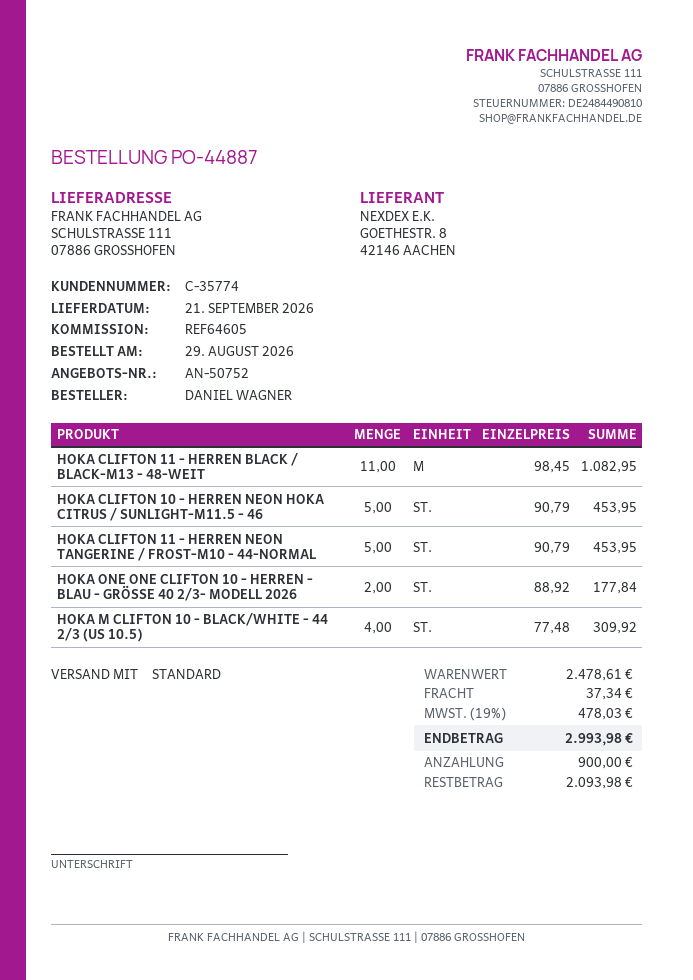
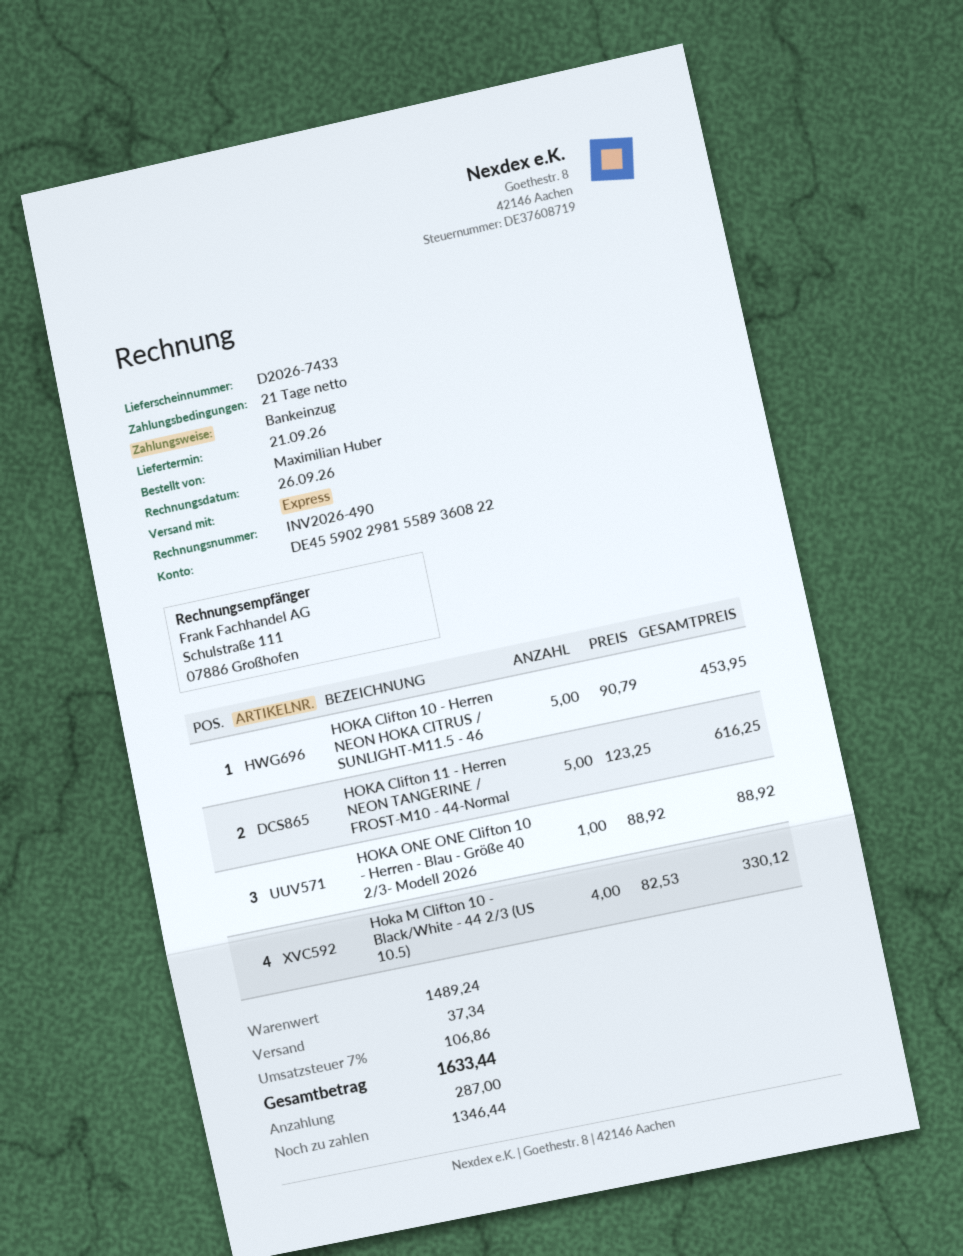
ordered by: DANIEL WAGNER -> Maximilian Huber
shipping method: standard -> express
HOKA CLIFTON 11 - HERREN BLACK / BLACK-M13 - 48-WEIT: 11 x 98.45 = 1082.95 -> none
HOKA CLIFTON 11 - HERREN NEON TANGERINE / FROST-M10 - 44-NORMAL: 5 x 90.79 = 453.95 -> 5 x 123.25 = 616.25
HOKA ONE ONE CLIFTON 10 - HERREN - BLAU - GRÖSSE 40 2/3- MODELL 2026: 2 x 88.92 = 177.84 -> 1 x 88.92 = 88.92
HOKA M CLIFTON 10 - BLACK/WHITE - 44 2/3 (US 10.5): 4 x 77.48 = 309.92 -> 4 x 82.53 = 330.12
subtotal: 2478.61 -> 1489.24
tax: 19% = 478.03 -> 7% = 106.86
total: 2993.98 -> 1633.44
deposit: 900.00 -> 287.00
balance: 2093.98 -> 1346.44

